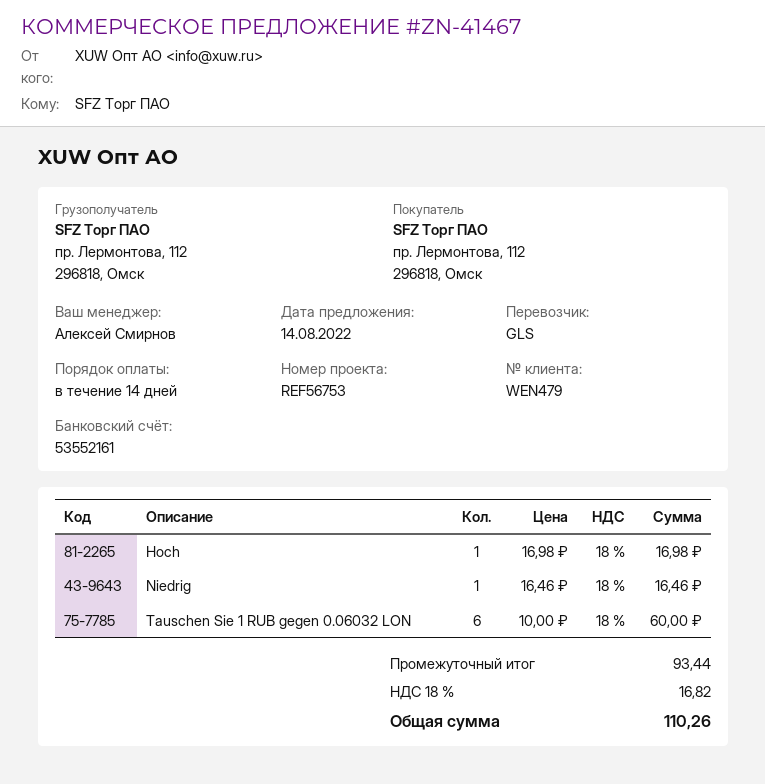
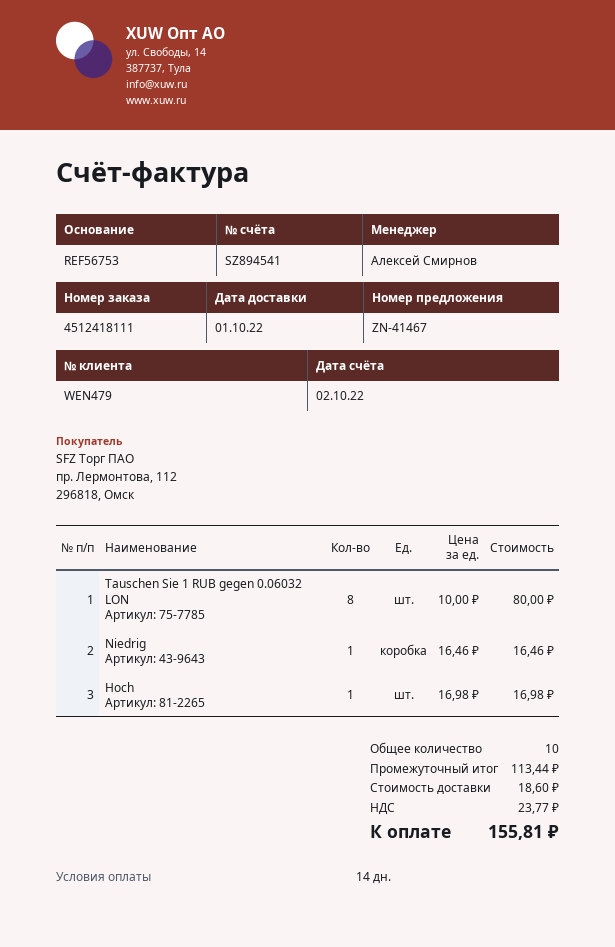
Tauschen Sie 1 RUB gegen 0.06032 LON: 6 x 10.00 = 60.00 -> 8 x 10.00 = 80.00
subtotal: 93.44 -> 113.44
shipping: none -> 18.60
tax: 16.82 -> 23.77
total: 110.26 -> 155.81

